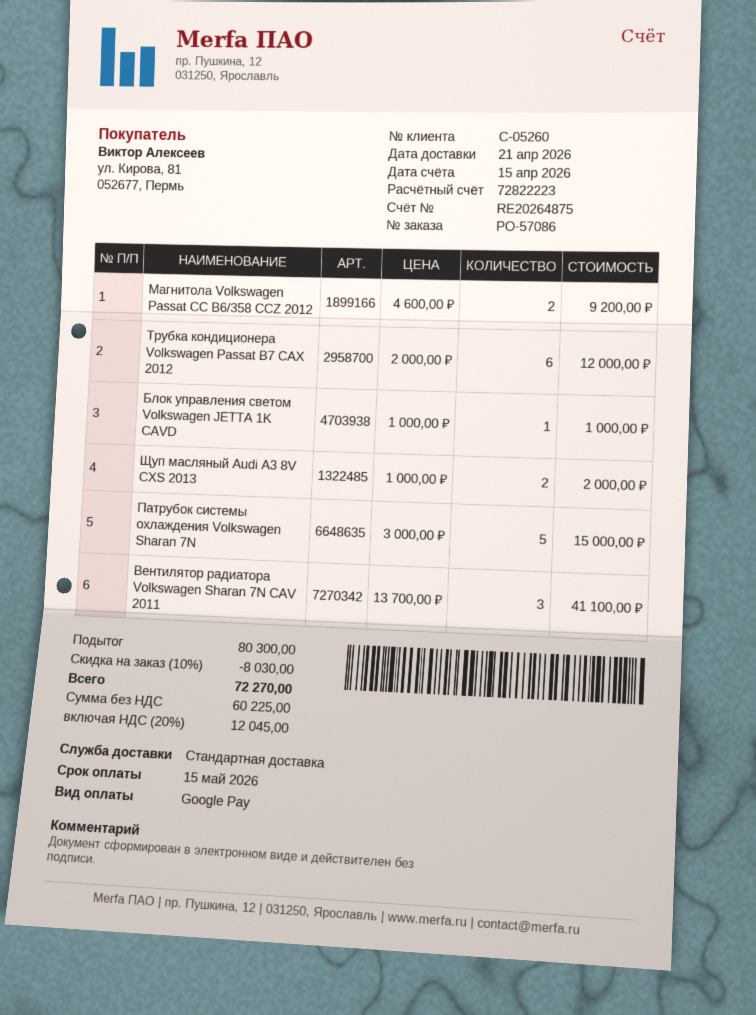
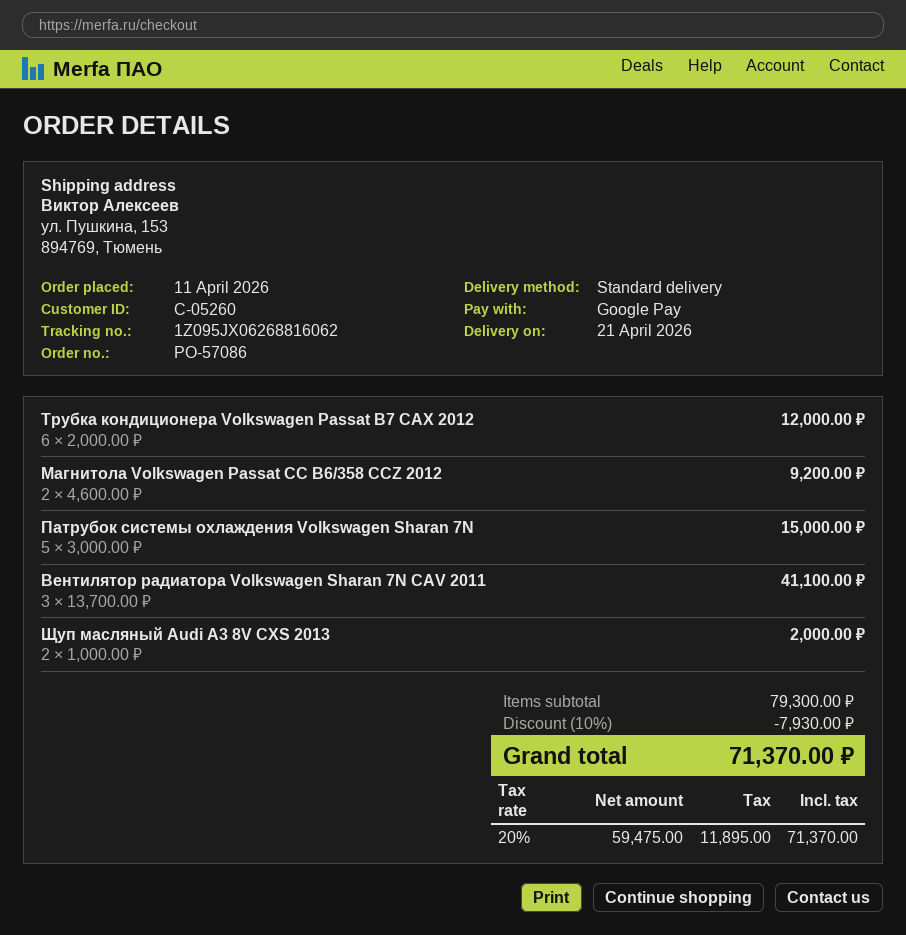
Блок управления светом Volkswagen JETTA 1K CAVD: 1 x 1000.00 = 1000.00 -> none
subtotal: 80300.00 -> 79300.00
discount: 10% = 8030.00 -> 10% = 7930.00
net: 60225.00 -> 59475.00
tax: 20% = 12045.00 -> 20% = 11895.00
total: 72270.00 -> 71370.00

